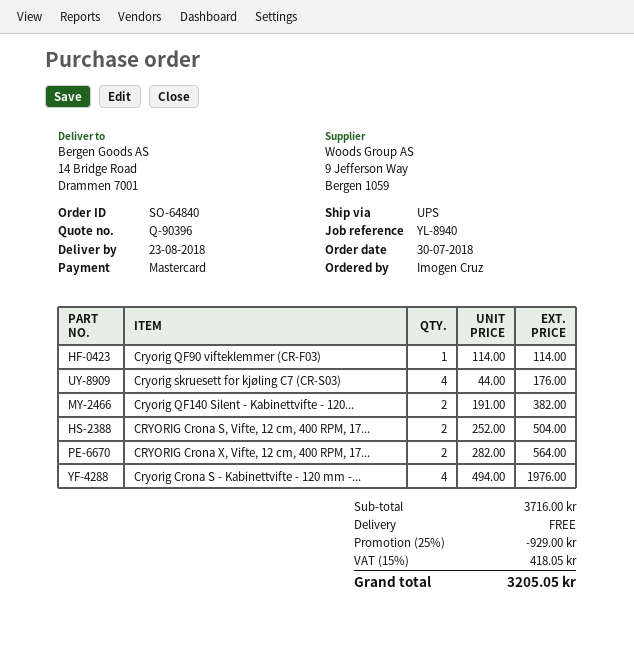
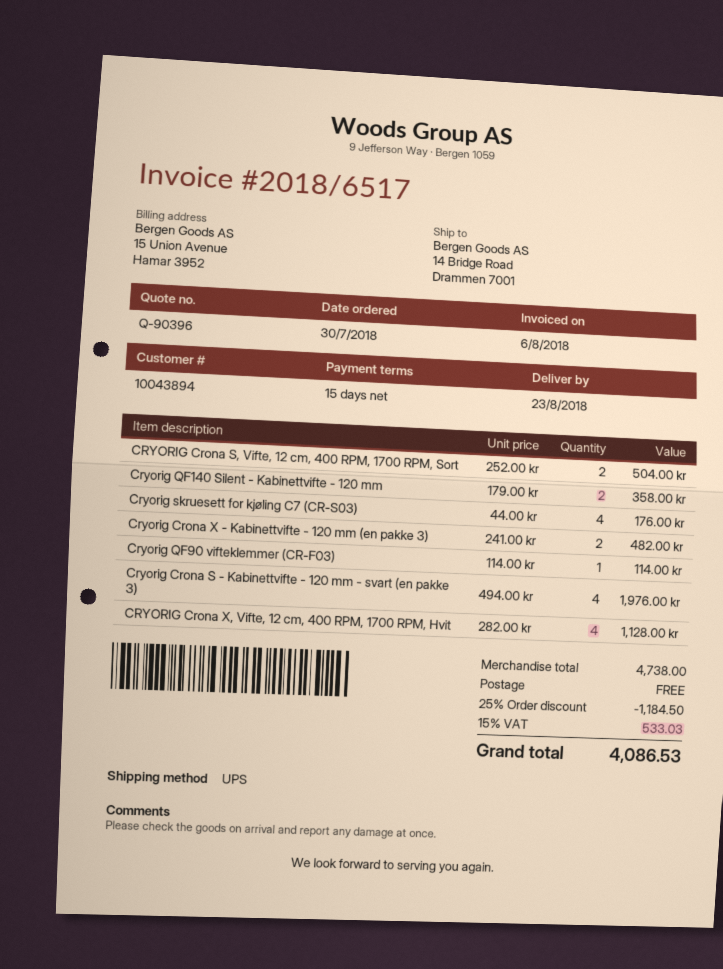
Cryorig QF140 Silent - Kabinettvifte - 120...: 2 x 191.00 = 382.00 -> 2 x 179.00 = 358.00
CRYORIG Crona X, Vifte, 12 cm, 400 RPM, 17...: 2 x 282.00 = 564.00 -> 4 x 282.00 = 1128.00
Cryorig Crona X - Kabinettvifte - 120 mm (en pakke 3): none -> 2 x 241.00 = 482.00
subtotal: 3716.00 -> 4738.00
discount: 25% = 929.00 -> 25% = 1184.50
tax: 15% = 418.05 -> 15% = 533.03
total: 3205.05 -> 4086.53

